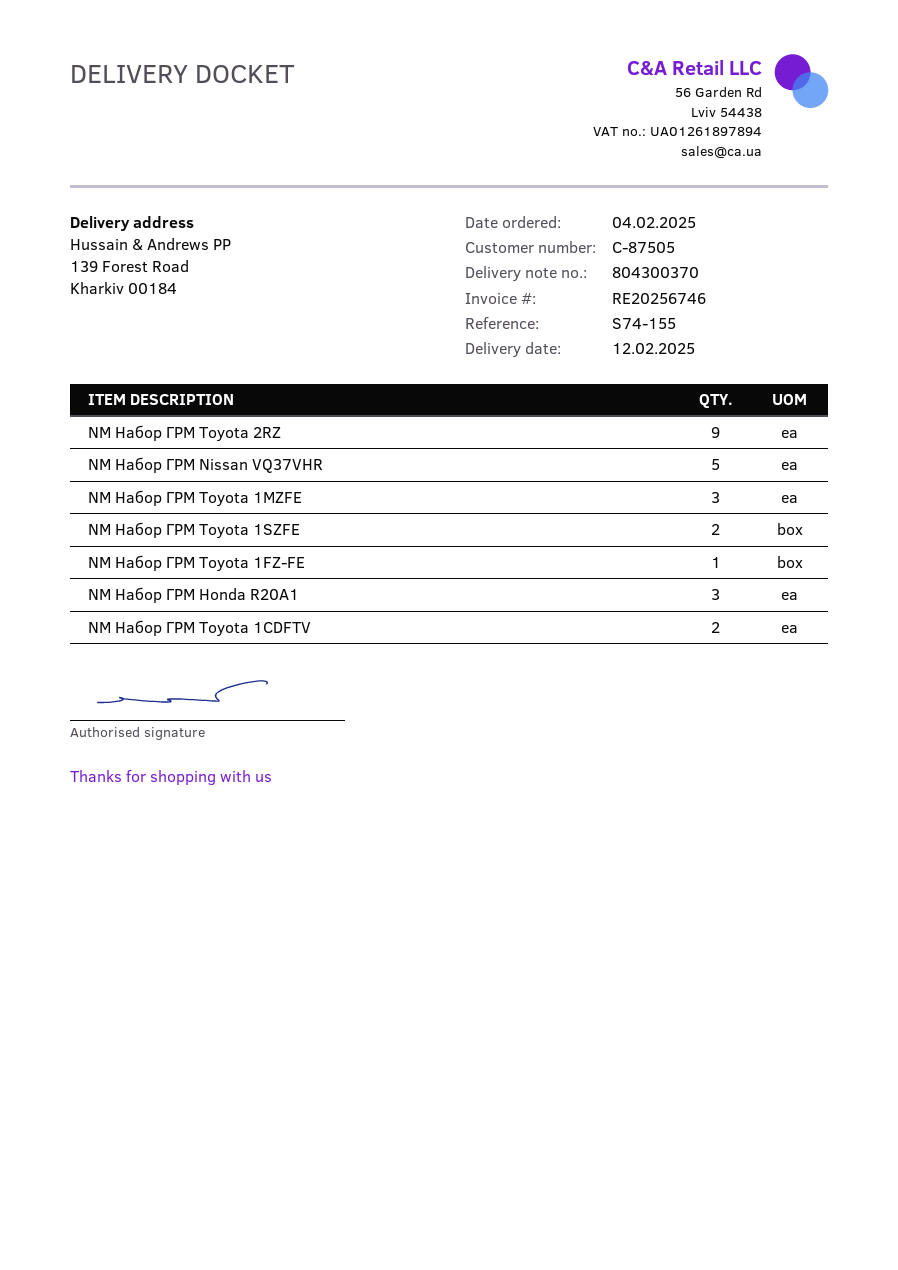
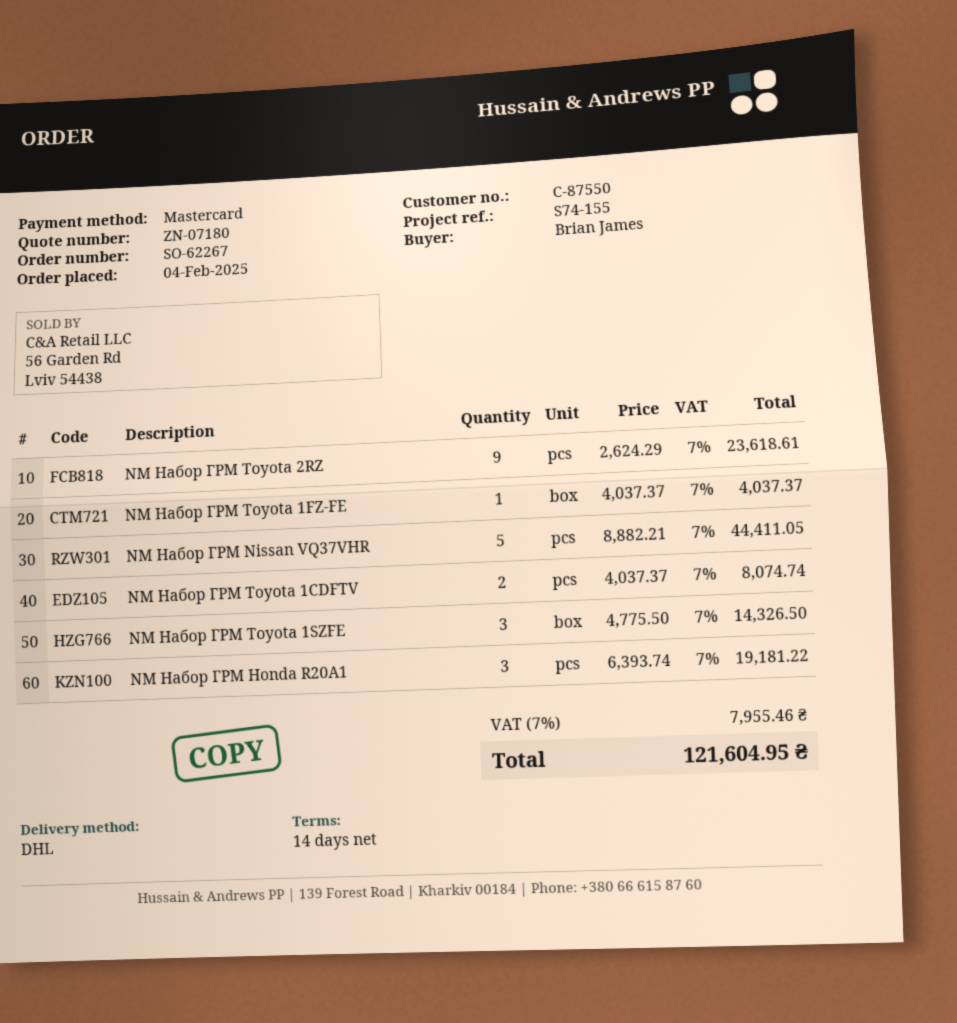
customer number: C-87505 -> C-87550
NM Набор ГРМ Toyota 1MZFE: 3 -> none
NM Набор ГРМ Toyota 1SZFE: 2 -> 3

